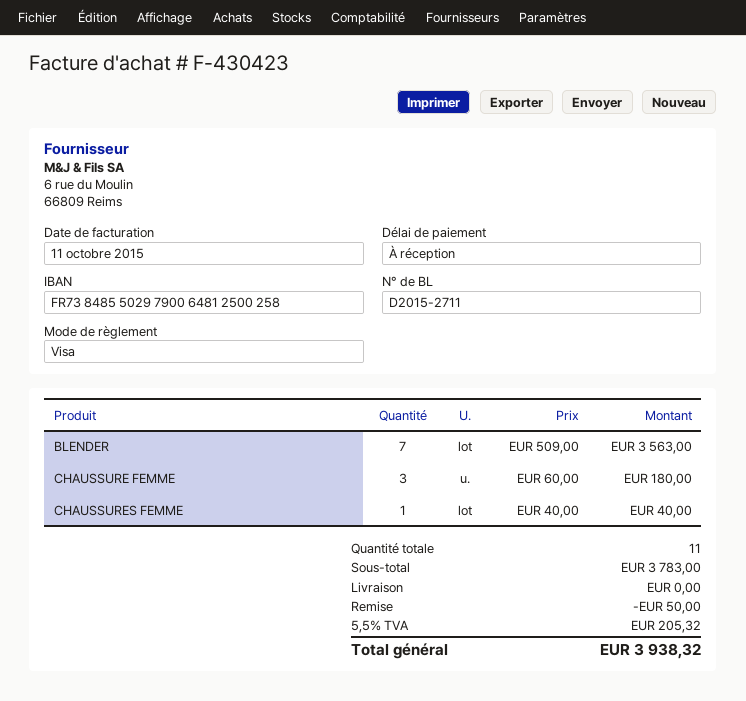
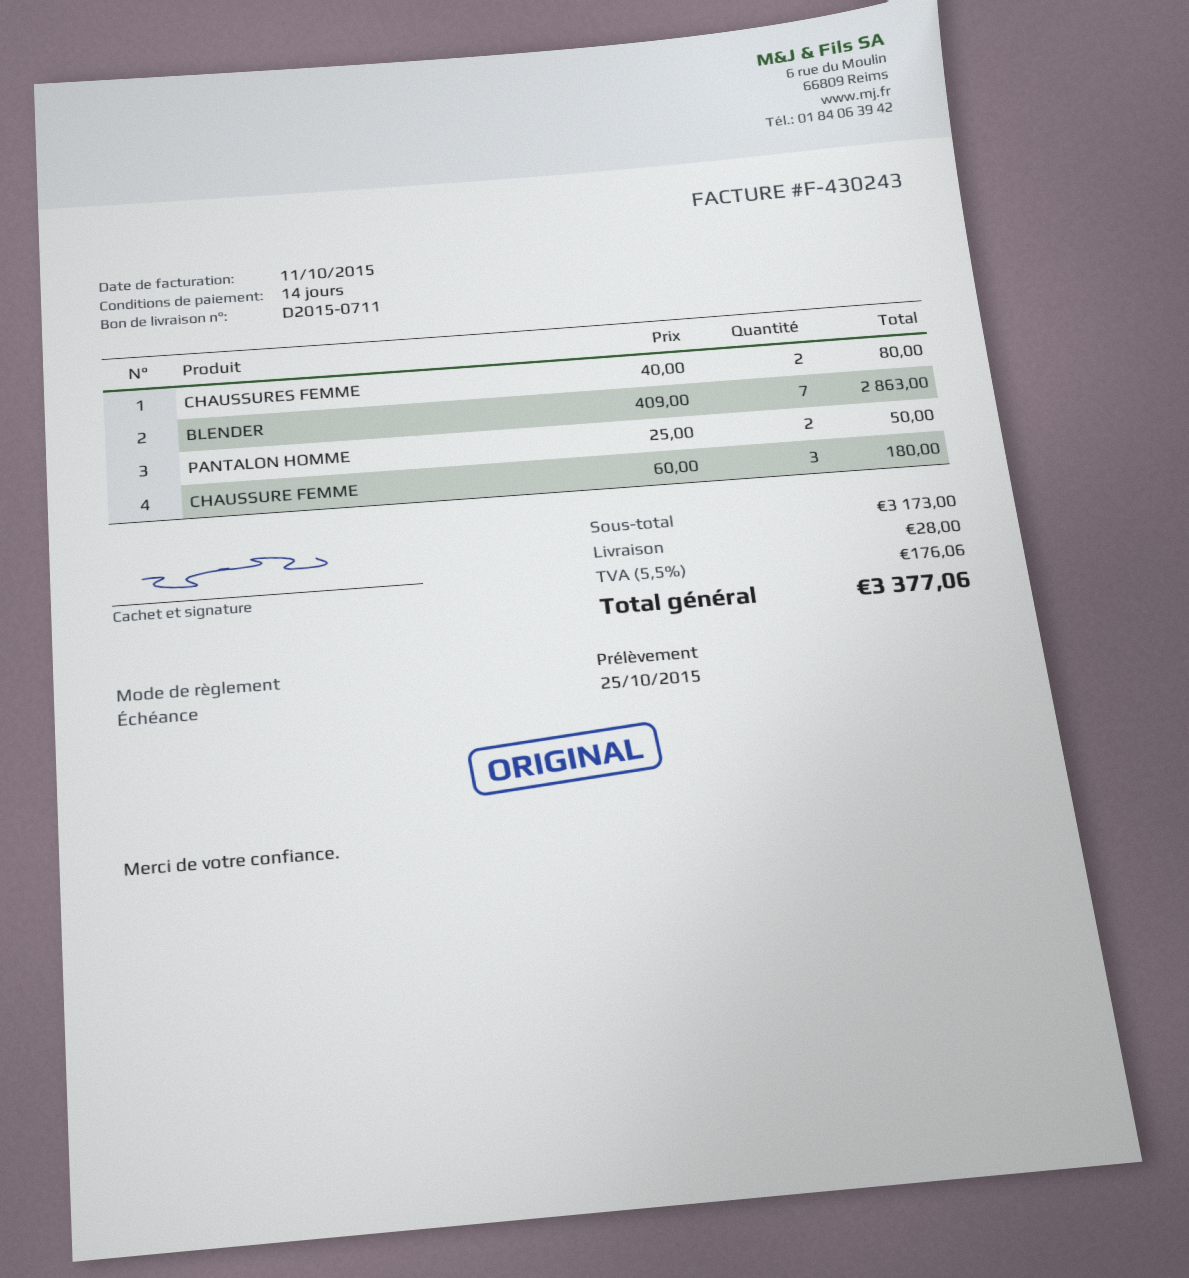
delivery note number: D2015-2711 -> D2015-0711
invoice number: F-430423 -> F-430243
payment terms: on receipt -> 14 days
payment method: Visa -> direct debit
BLENDER: 7 x 509.00 = 3563.00 -> 7 x 409.00 = 2863.00
CHAUSSURES FEMME: 1 x 40.00 = 40.00 -> 2 x 40.00 = 80.00
PANTALON HOMME: none -> 2 x 25.00 = 50.00
subtotal: 3783.00 -> 3173.00
discount: 50.00 -> none
shipping: 0.00 -> 28.00
tax: 5.5% = 205.32 -> 5.5% = 176.06
total: 3938.32 -> 3377.06

